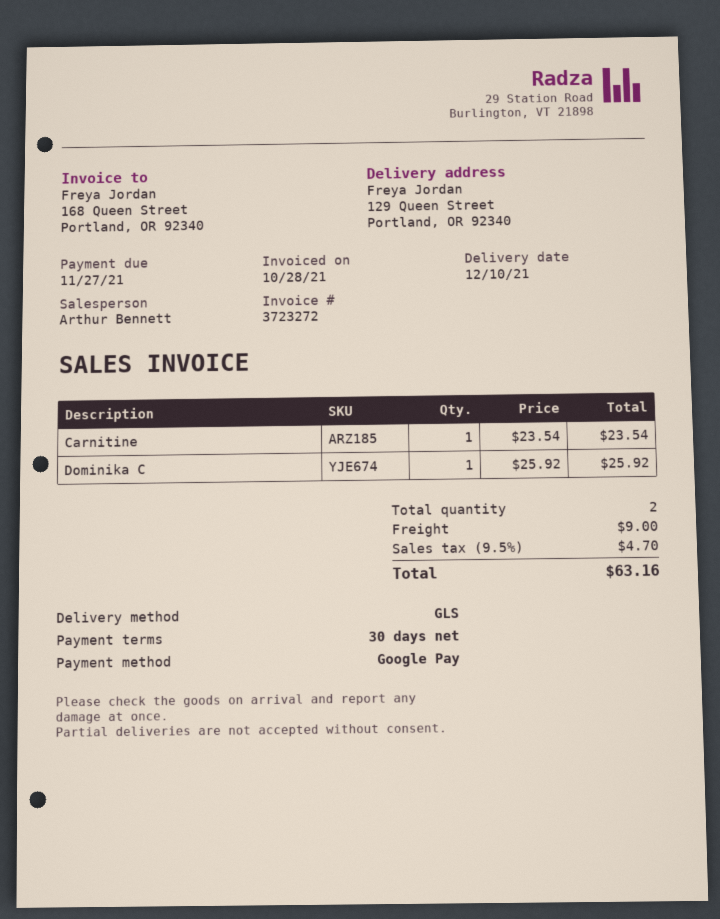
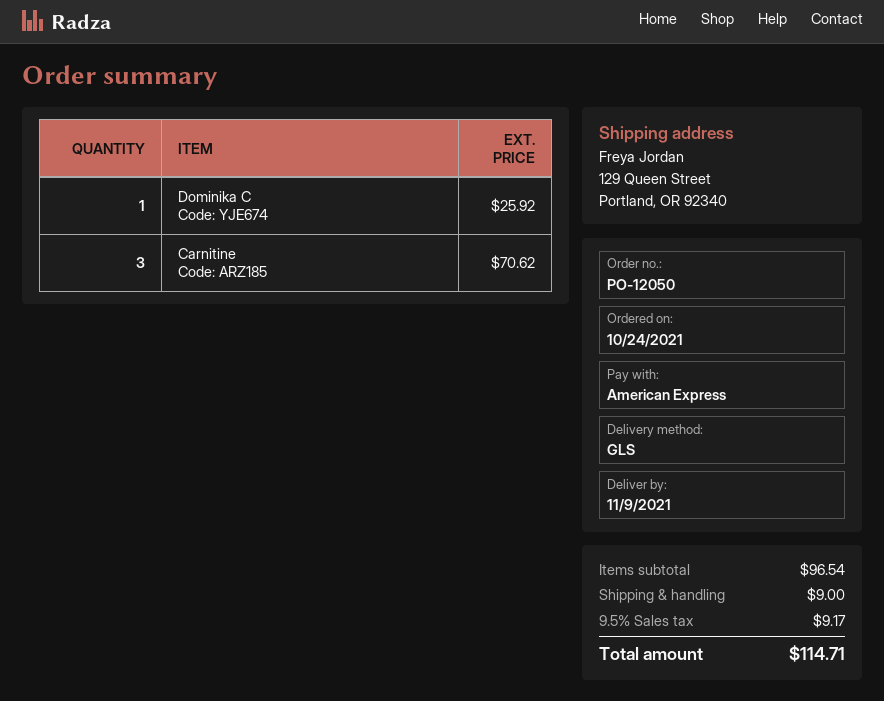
delivery date: 2021-12-10 -> 2021-11-09
payment method: Google Pay -> American Express
Carnitine: 1 for 23.54 -> 3 for 70.62
tax: 9.5% = 4.70 -> 9.5% = 9.17
total: 63.16 -> 114.71

